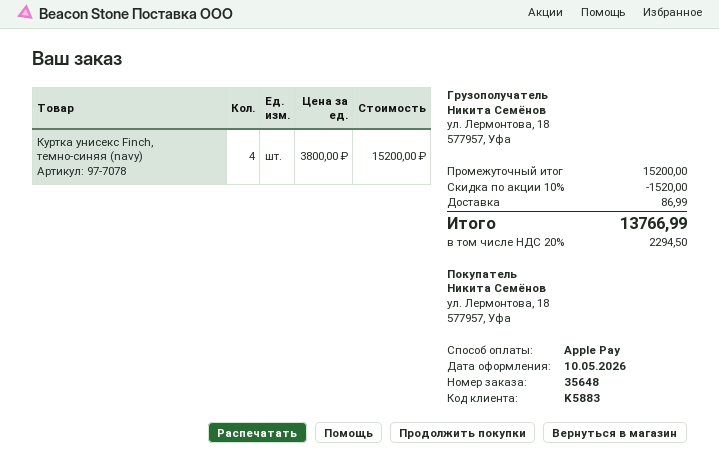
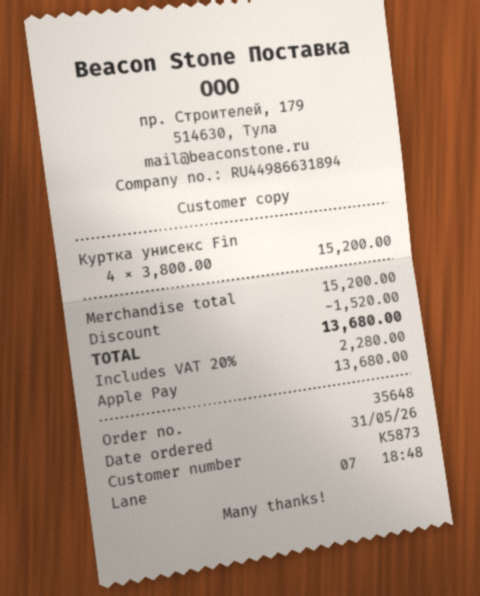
order date: 2026-05-10 -> 2026-05-31
customer number: K5883 -> K5873
shipping: 86.99 -> none
tax: 20% = 2294.50 -> 20% = 2280.00
total: 13766.99 -> 13680.00

